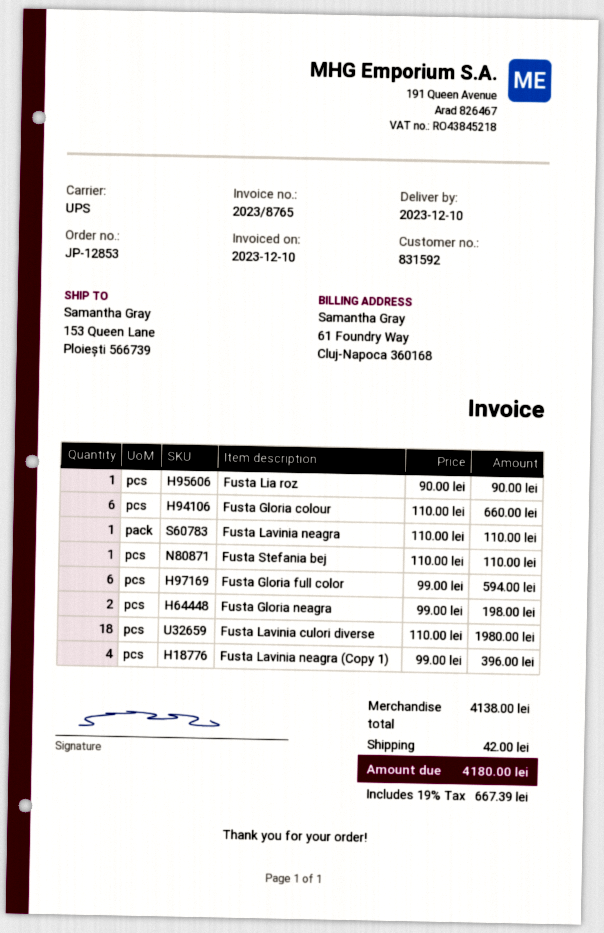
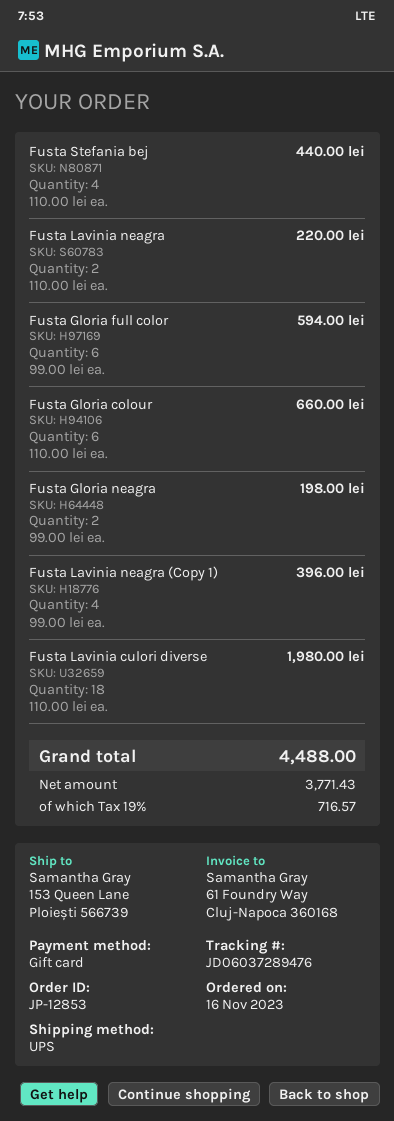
Fusta Lia roz: 1 x 90.00 = 90.00 -> none
Fusta Lavinia neagra: 1 x 110.00 = 110.00 -> 2 x 110.00 = 220.00
Fusta Stefania bej: 1 x 110.00 = 110.00 -> 4 x 110.00 = 440.00
shipping: 42.00 -> none
tax: 19% = 667.39 -> 19% = 716.57
total: 4180.00 -> 4488.00

